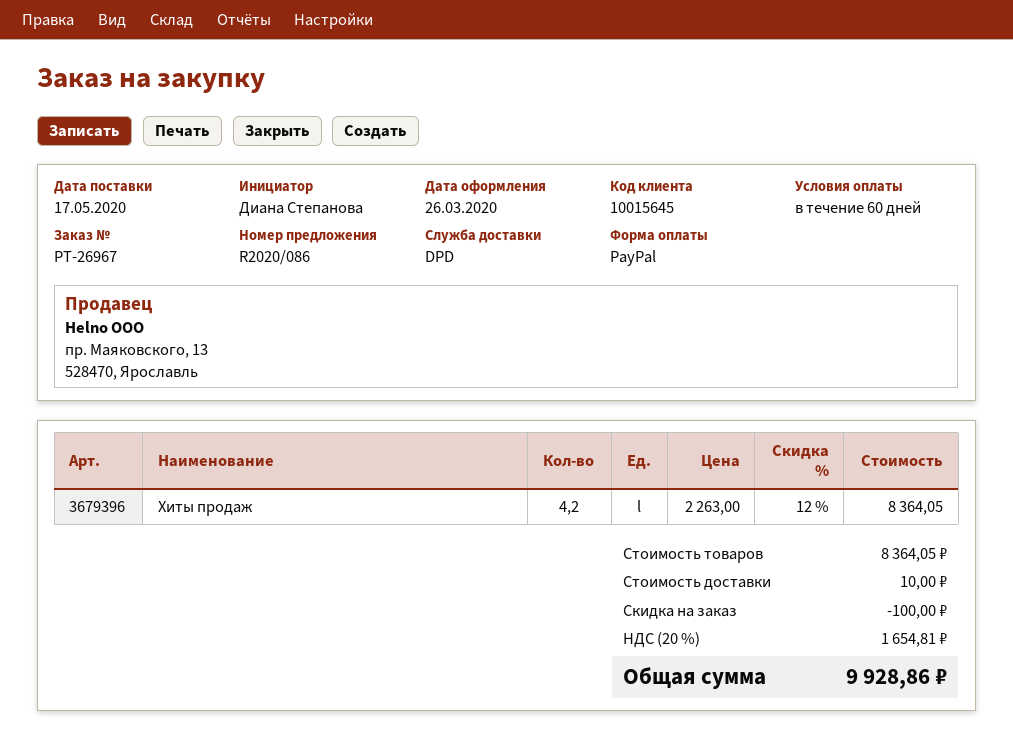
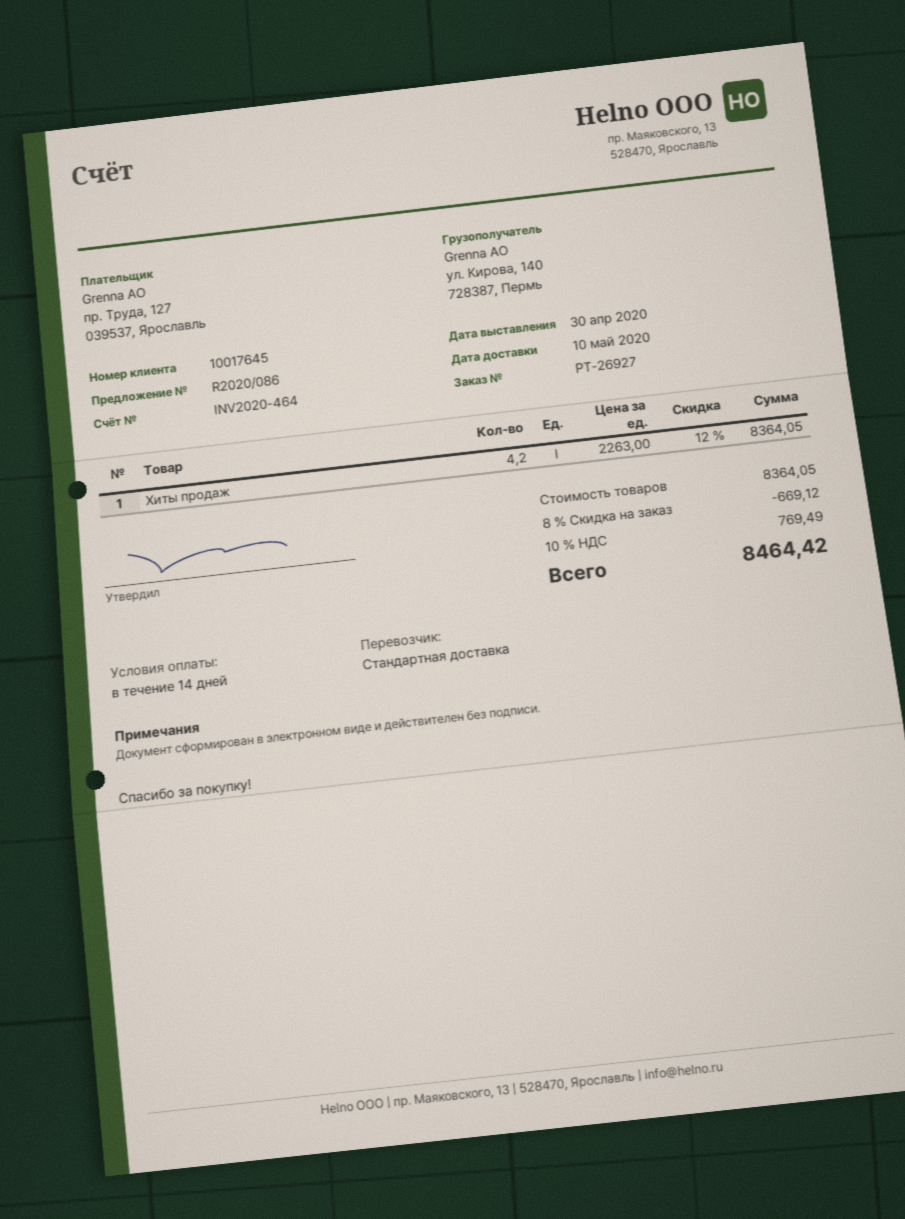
order number: PT-26967 -> PT-26927
delivery date: 2020-05-17 -> 2020-05-10
payment terms: 60 days -> 14 days
customer number: 10015645 -> 10017645
shipping method: DPD -> standard
discount: 100.00 -> 669.12
shipping: 10.00 -> none
tax: 20% = 1654.81 -> 10% = 769.49
total: 9928.86 -> 8464.42

